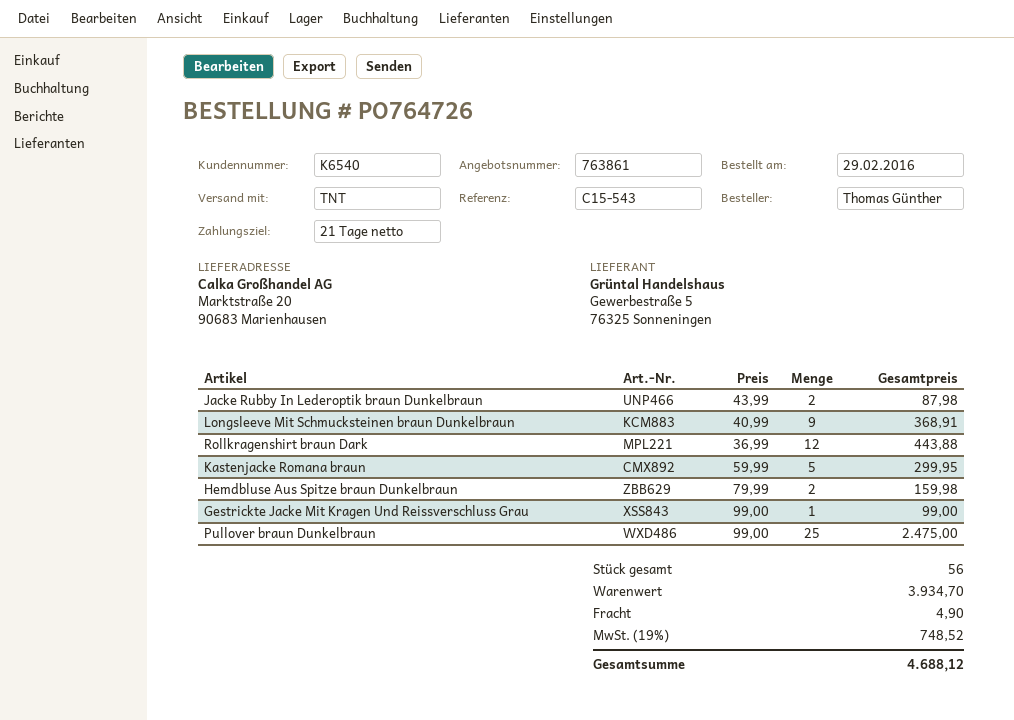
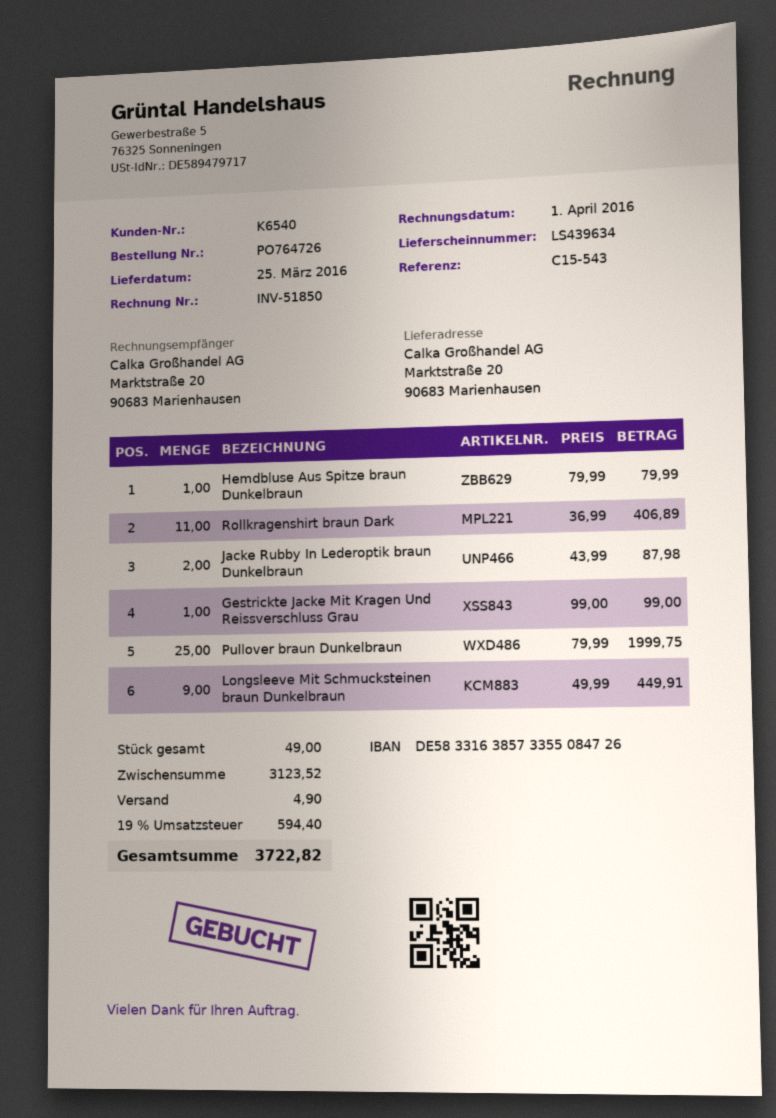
Longsleeve Mit Schmucksteinen braun Dunkelbraun: 9 x 40.99 = 368.91 -> 9 x 49.99 = 449.91
Rollkragenshirt braun Dark: 12 x 36.99 = 443.88 -> 11 x 36.99 = 406.89
Kastenjacke Romana braun: 5 x 59.99 = 299.95 -> none
Hemdbluse Aus Spitze braun Dunkelbraun: 2 x 79.99 = 159.98 -> 1 x 79.99 = 79.99
Pullover braun Dunkelbraun: 25 x 99.00 = 2475.00 -> 25 x 79.99 = 1999.75
total quantity: 56 -> 49
subtotal: 3934.70 -> 3123.52
tax: 19% = 748.52 -> 19% = 594.40
total: 4688.12 -> 3722.82

